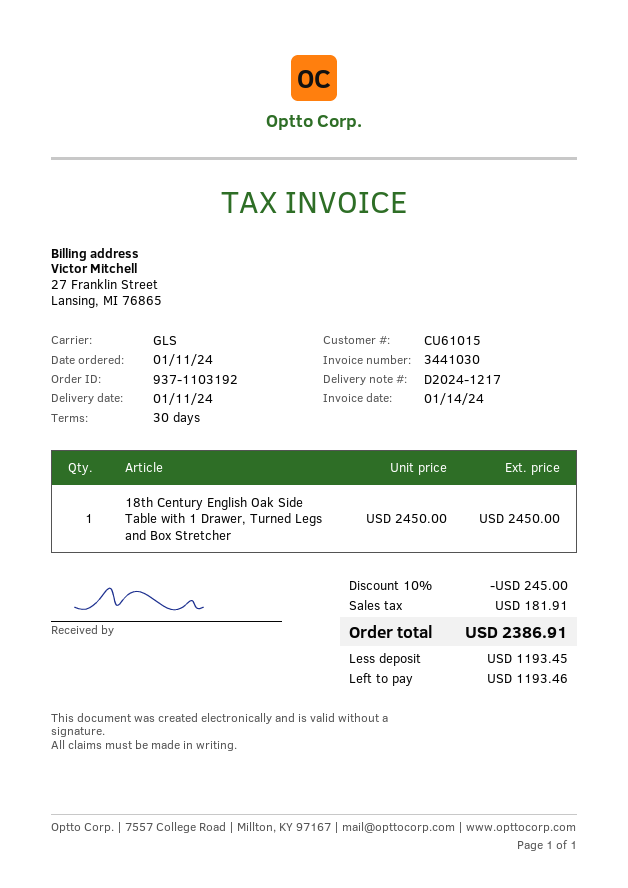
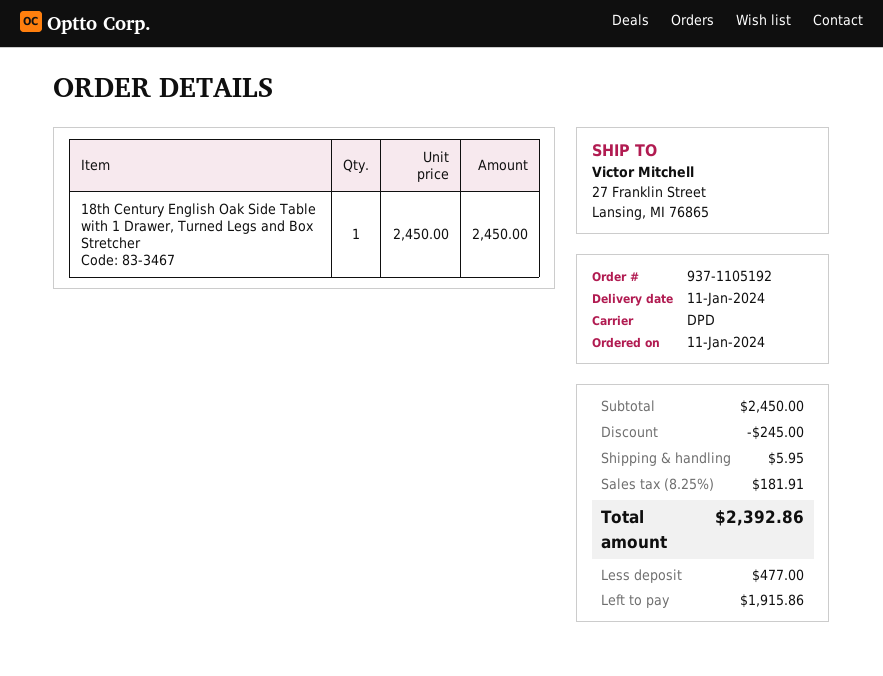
order number: 937-1103192 -> 937-1105192
shipping method: GLS -> DPD
shipping: none -> 5.95
total: 2386.91 -> 2392.86
deposit: 1193.45 -> 477.00
balance: 1193.46 -> 1915.86

